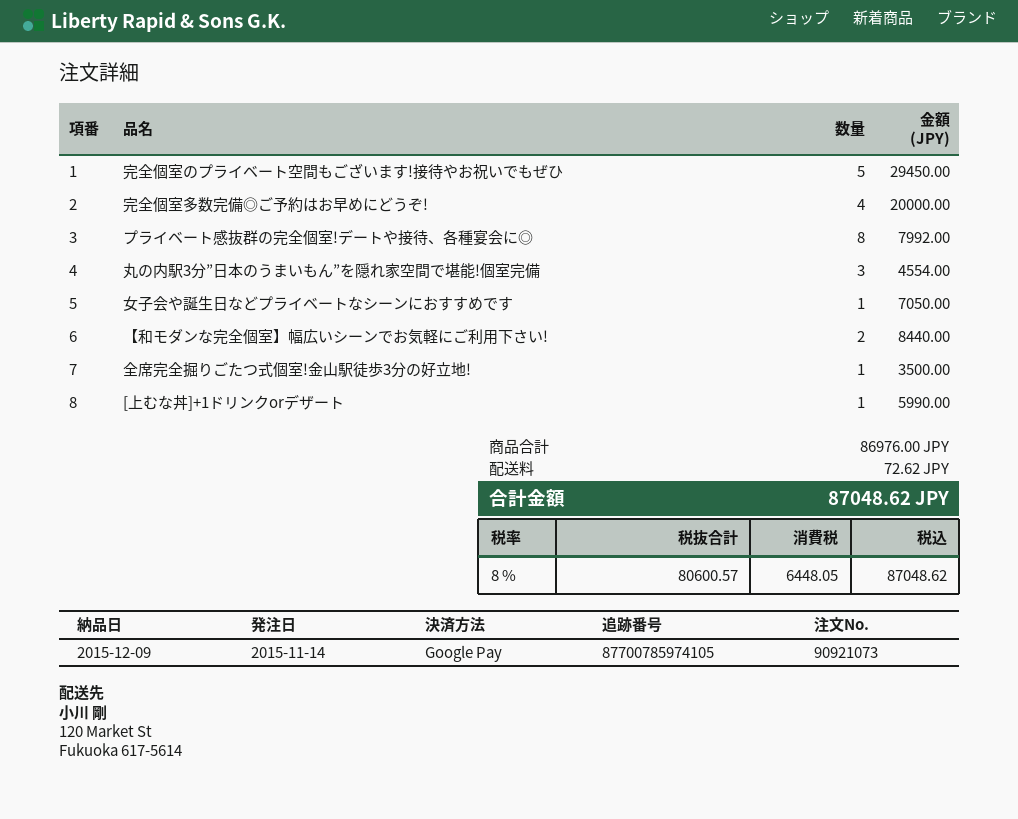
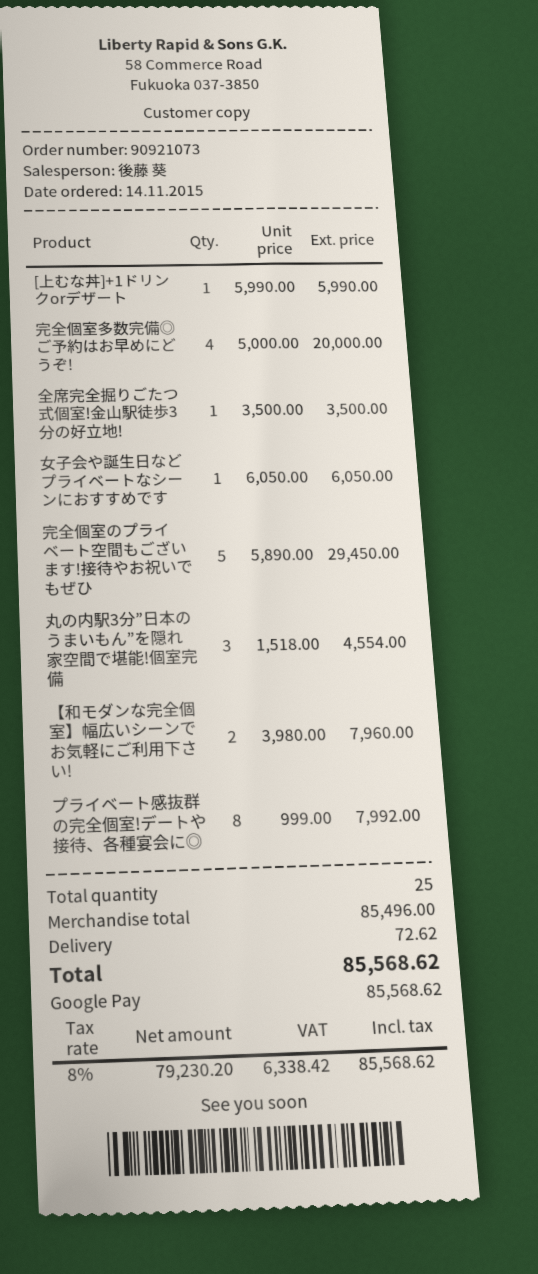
女子会や誕生日などプライベートなシーンにおすすめです: 1 for 7050.00 -> 1 for 6050.00
【和モダンな完全個室】幅広いシーンでお気軽にご利用下さい!: 2 for 8440.00 -> 2 for 7960.00
subtotal: 86976.00 -> 85496.00
net: 80600.57 -> 79230.20
tax: 8% = 6448.05 -> 8% = 6338.42
total: 87048.62 -> 85568.62

